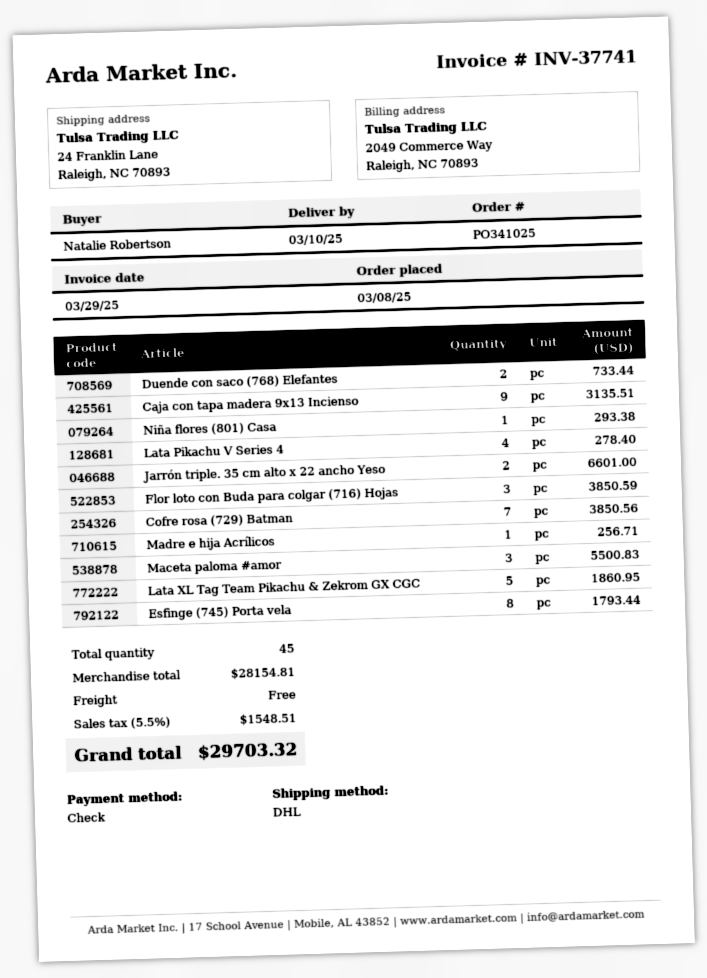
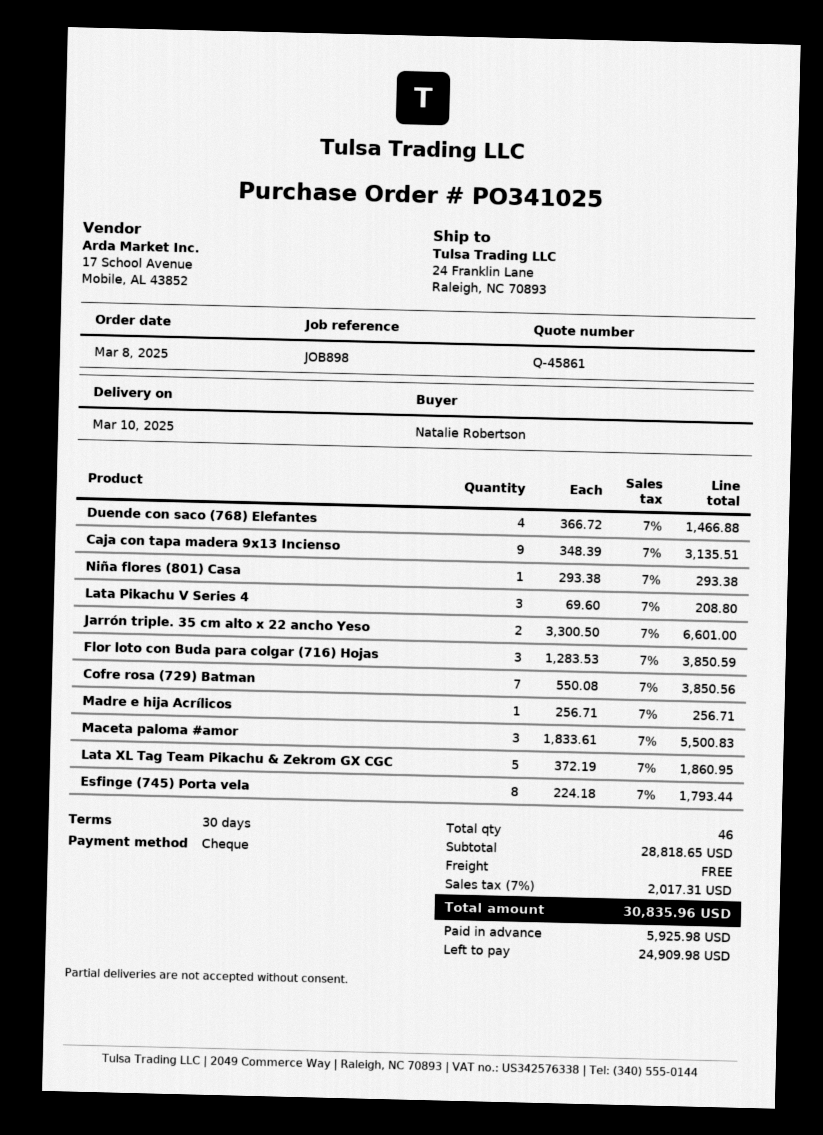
Duende con saco (768) Elefantes: 2 for 733.44 -> 4 for 1466.88
Lata Pikachu V Series 4: 4 for 278.40 -> 3 for 208.80
total quantity: 45 -> 46
subtotal: 28154.81 -> 28818.65
tax: 5.5% = 1548.51 -> 7% = 2017.31
total: 29703.32 -> 30835.96

